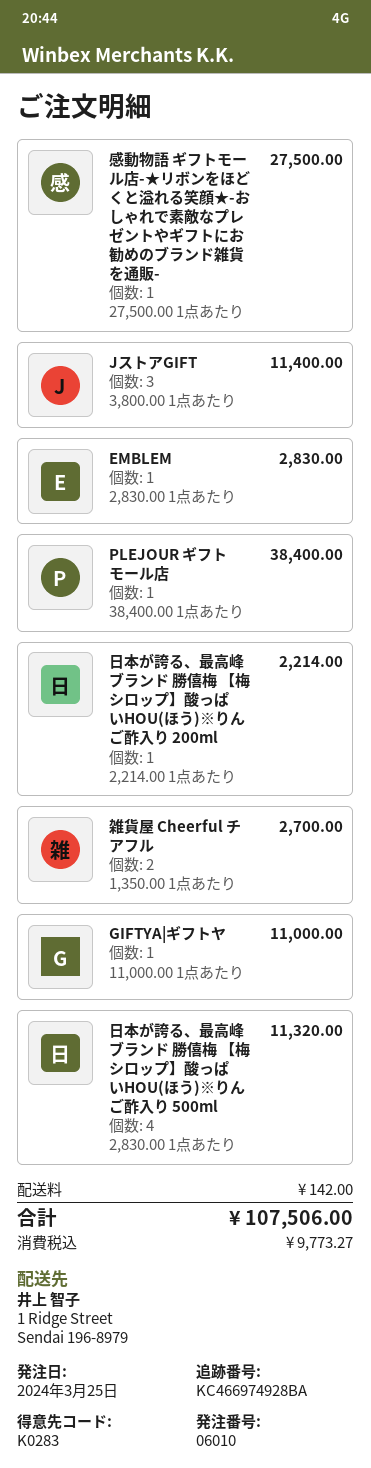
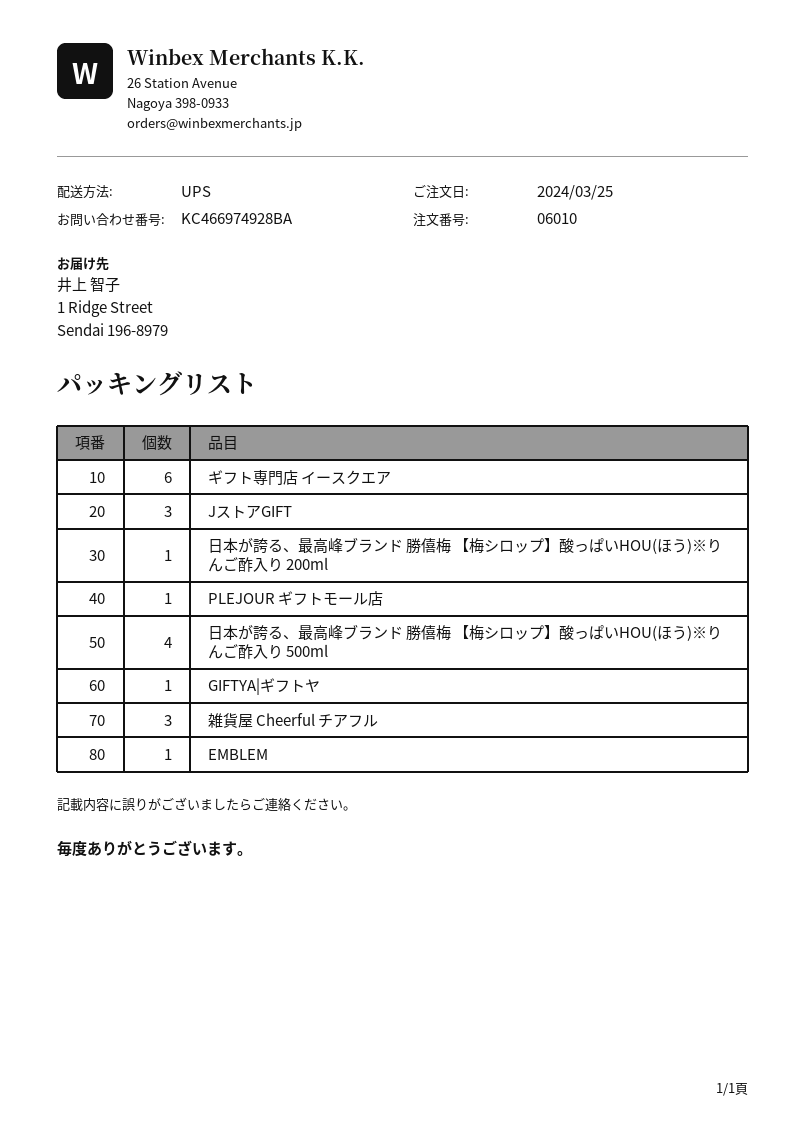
感動物語 ギフトモール店-★リボンをほどくと溢れる笑顔★-おしゃれで素敵なプレゼントやギフトにお勧めのブランド雑貨を通販-: 1 -> none
雑貨屋 Cheerful チアフル: 2 -> 3
ギフト専門店 イースクエア: none -> 6

